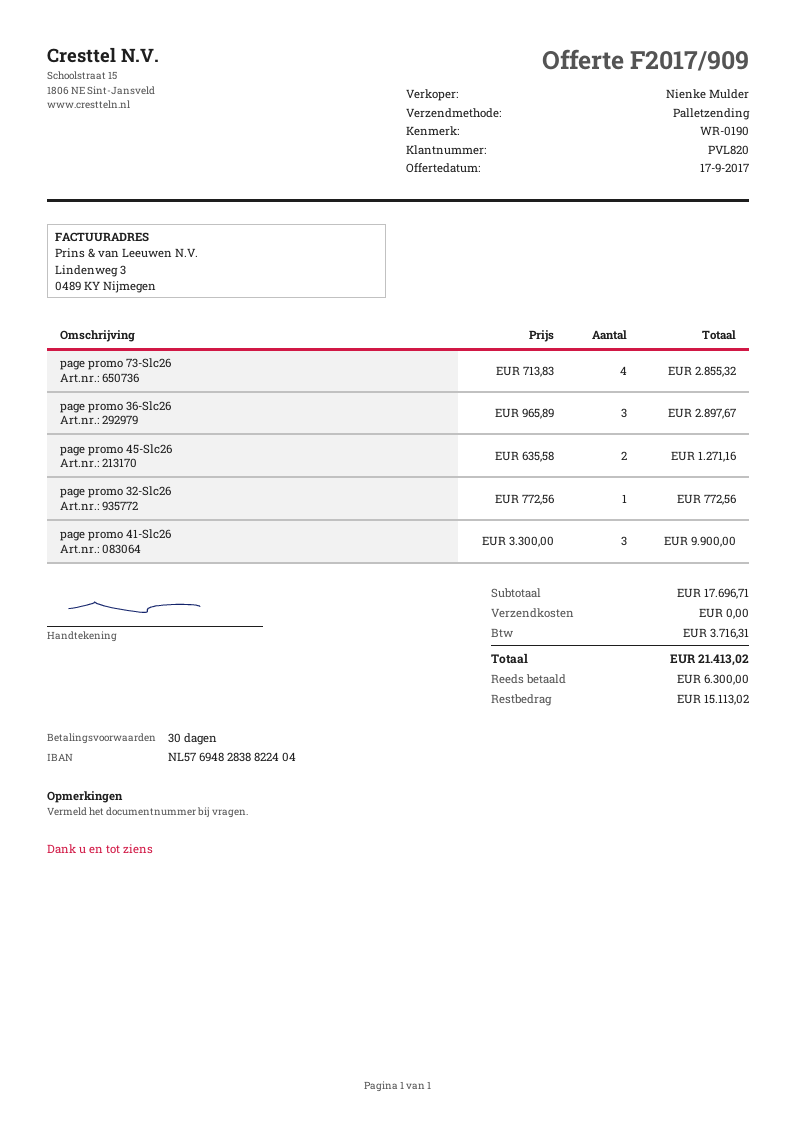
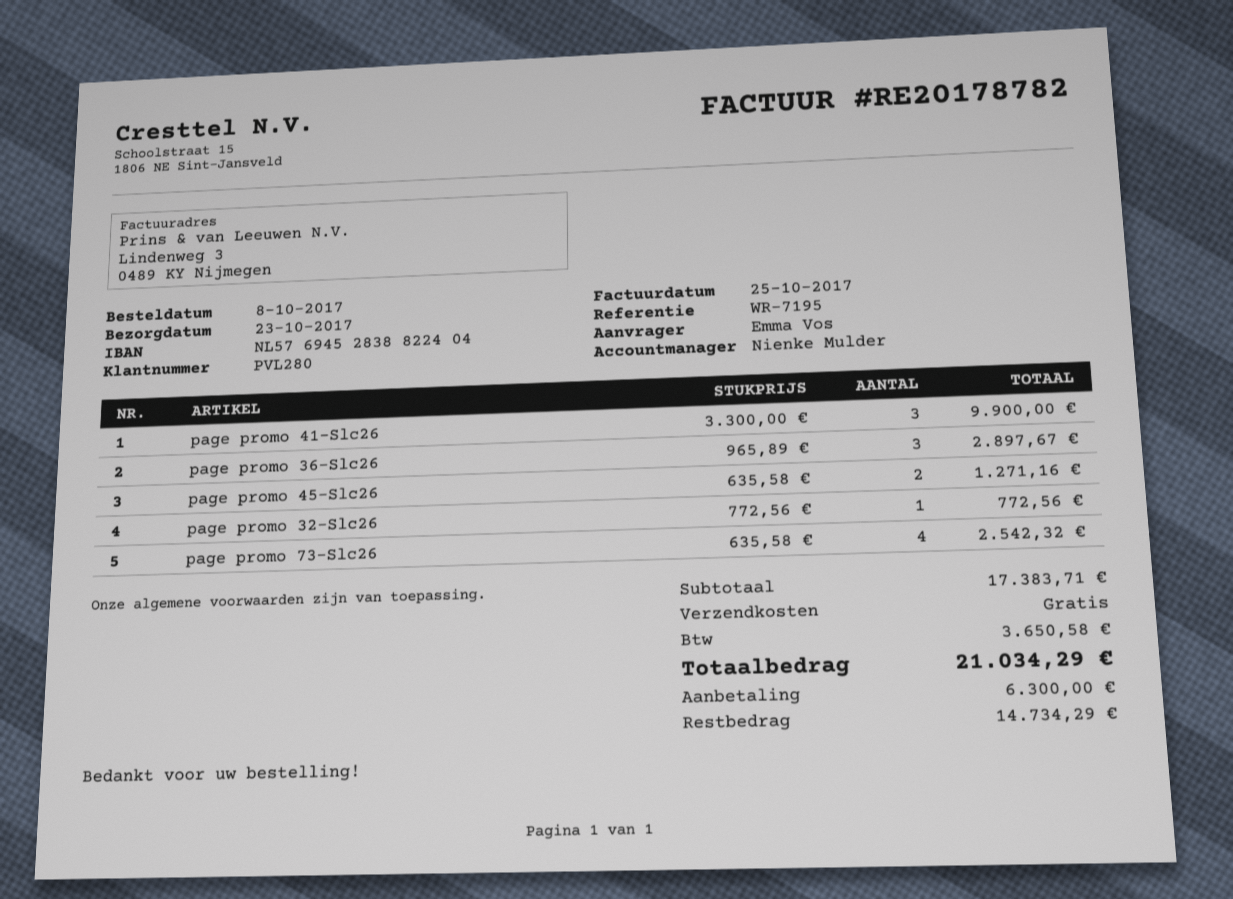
customer number: PVL820 -> PVL280
reference: WR-0190 -> WR-7195
bank account: NL5769482838822404 -> NL5769452838822404
page promo 73-Slc26: 4 x 713.83 = 2855.32 -> 4 x 635.58 = 2542.32
subtotal: 17696.71 -> 17383.71
tax: 3716.31 -> 3650.58
total: 21413.02 -> 21034.29
balance: 15113.02 -> 14734.29

